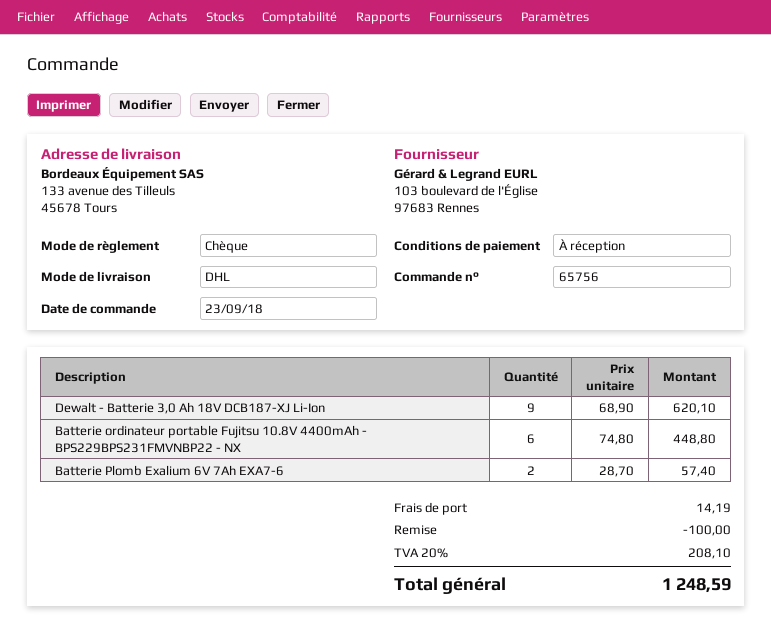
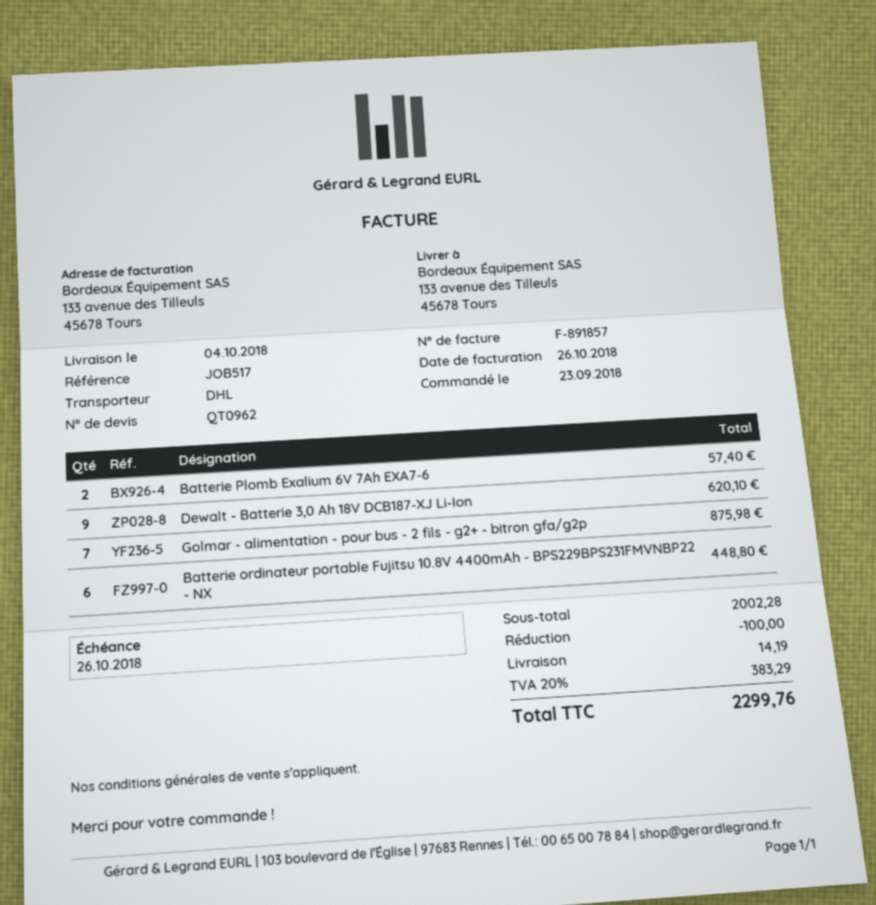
Golmar - alimentation - pour bus - 2 fils - g2+ - bitron gfa/g2p: none -> 7 for 875.98
tax: 20% = 208.10 -> 20% = 383.29
total: 1248.59 -> 2299.76

